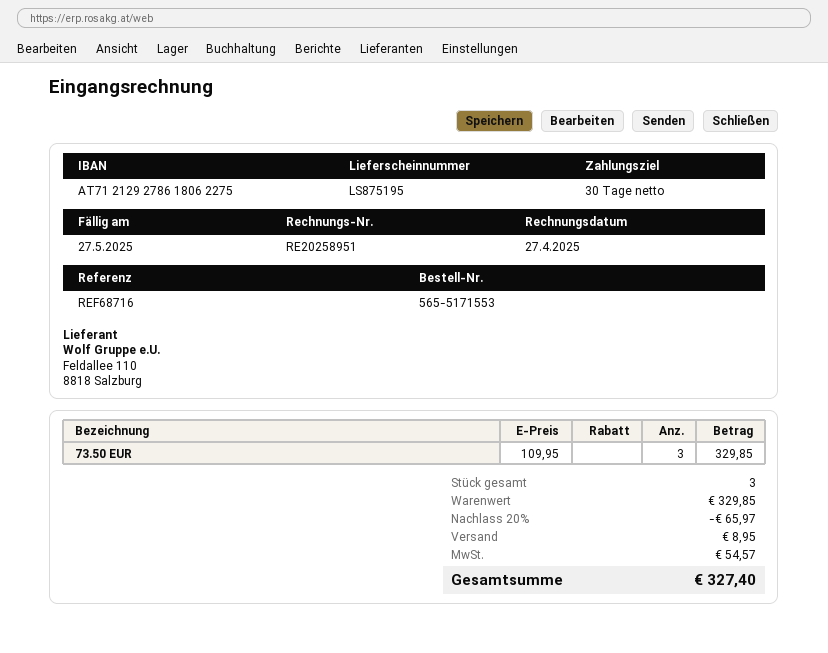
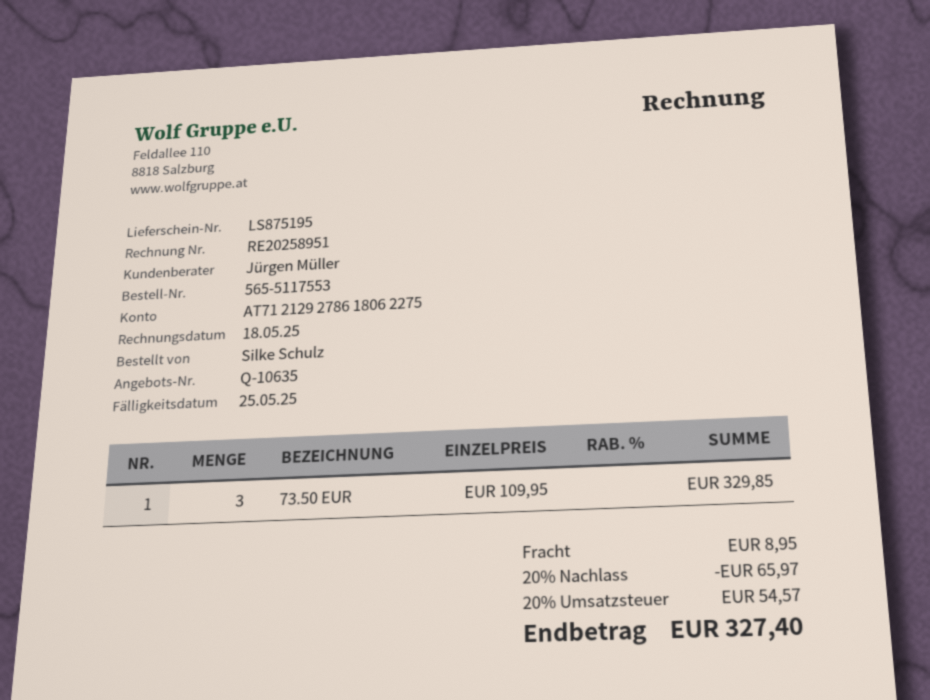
order number: 565-5171553 -> 565-5117553
invoice date: 2025-04-27 -> 2025-05-18
due date: 2025-05-27 -> 2025-05-25

